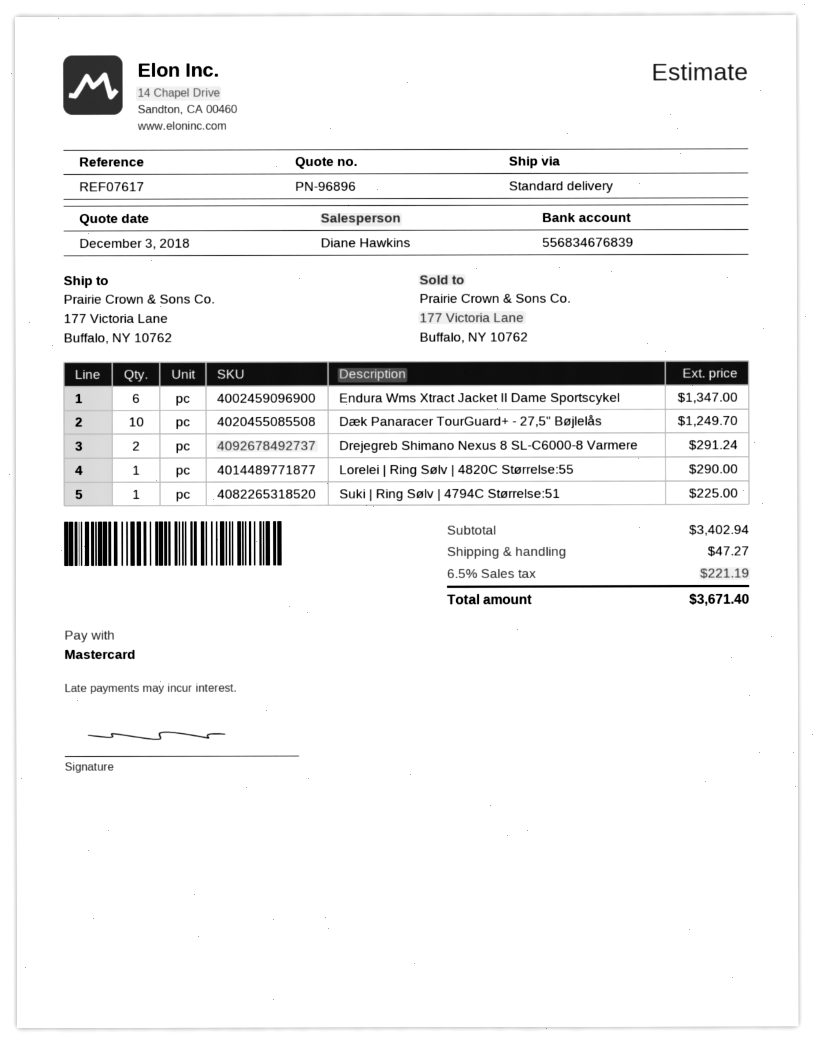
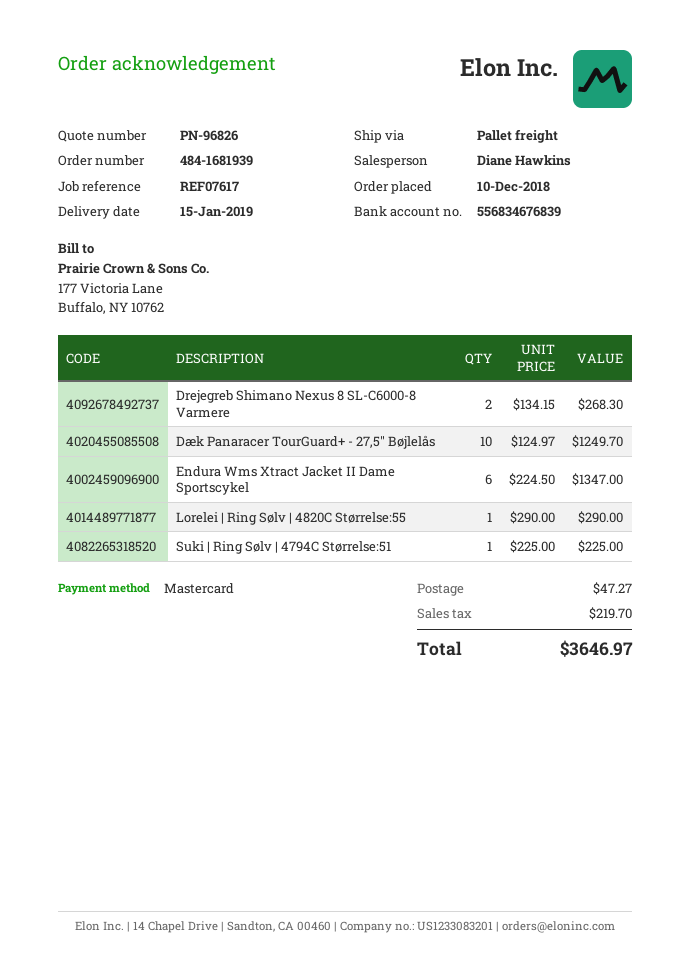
quote number: PN-96896 -> PN-96826
shipping method: standard -> pallet freight
Drejegreb Shimano Nexus 8 SL-C6000-8 Varmere: 2 for 291.24 -> 2 for 268.30
tax: 221.19 -> 219.70
total: 3671.40 -> 3646.97

